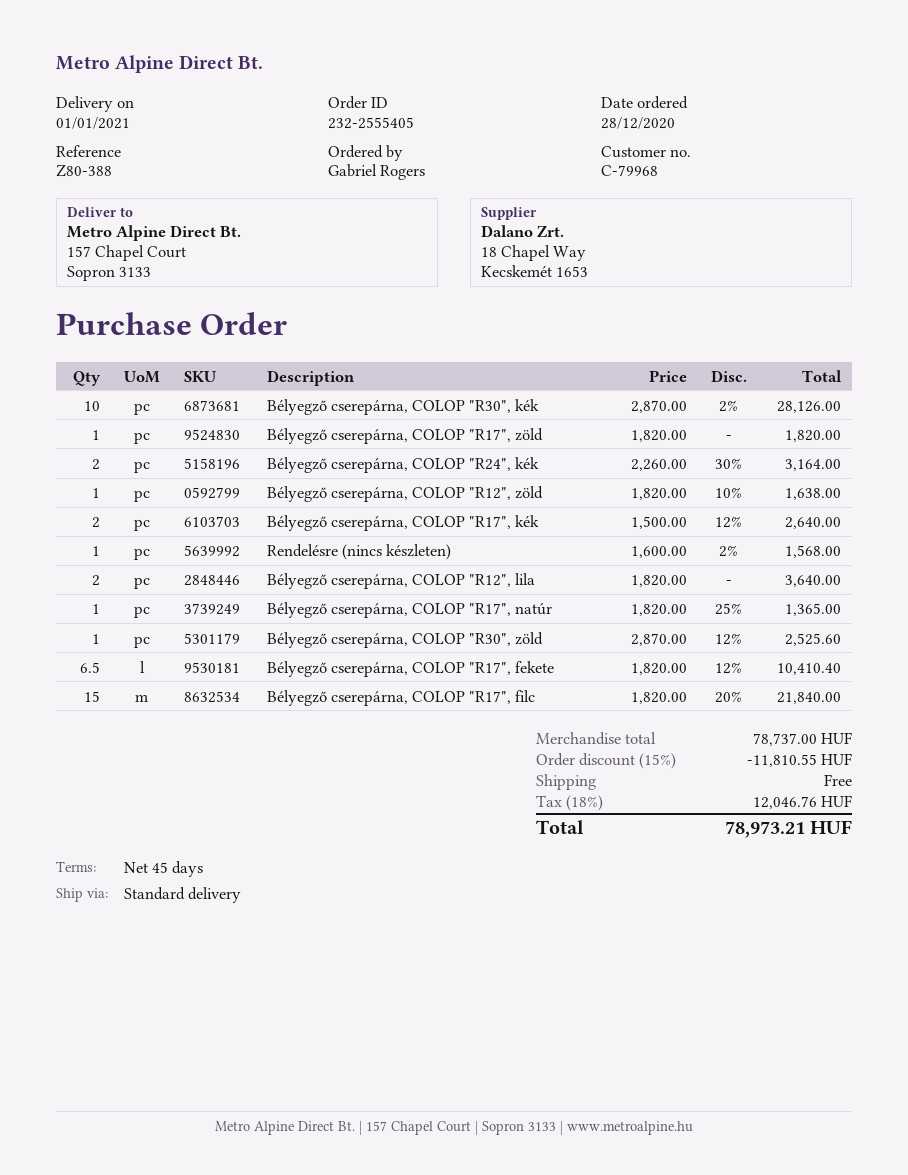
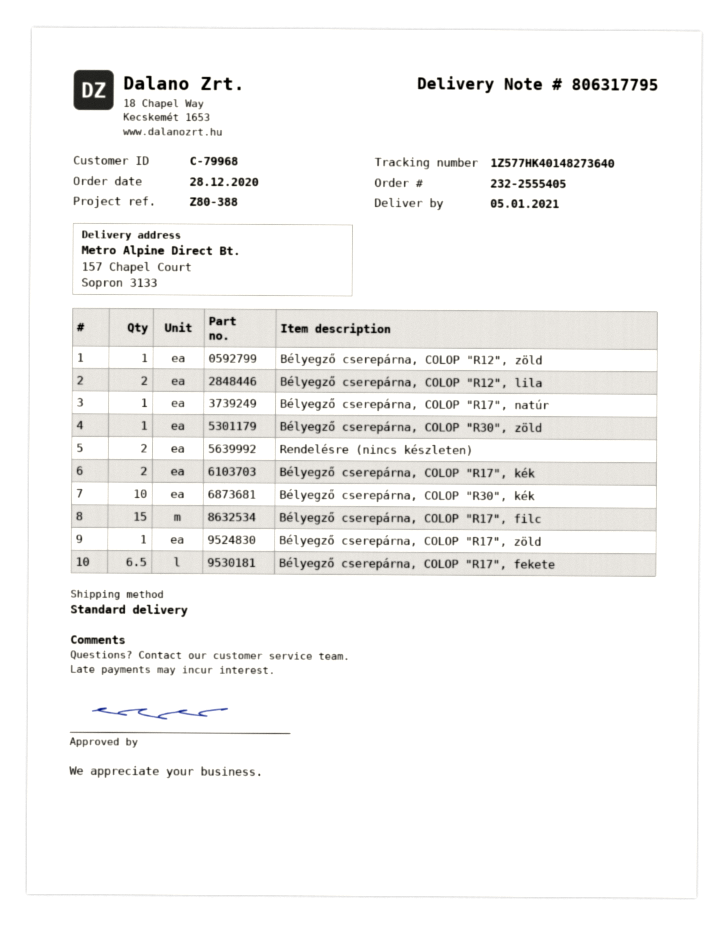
delivery date: 2021-01-01 -> 2021-01-05
Bélyegző cserepárna, COLOP "R24", kék: 2 -> none
Rendelésre (nincs készleten): 1 -> 2

